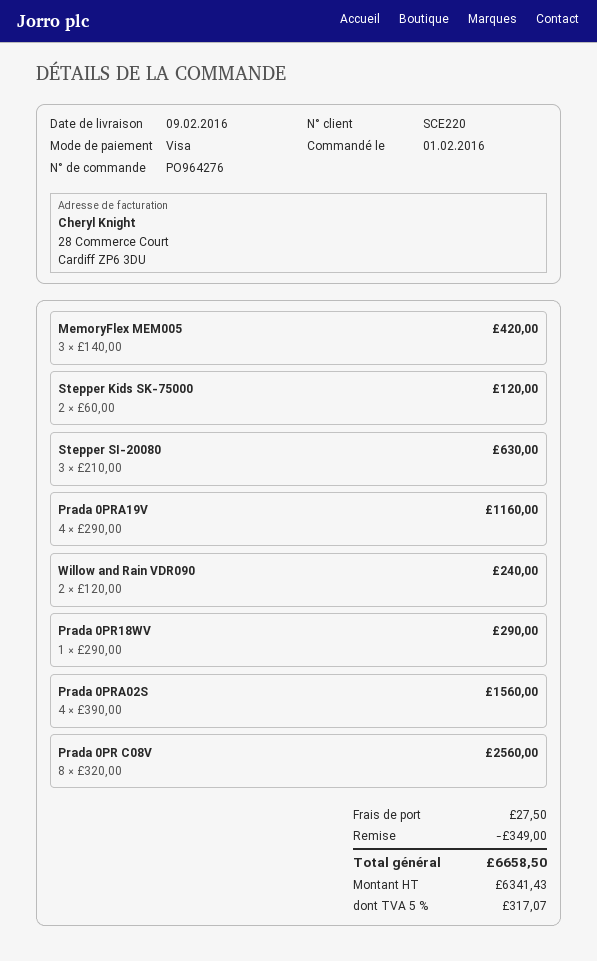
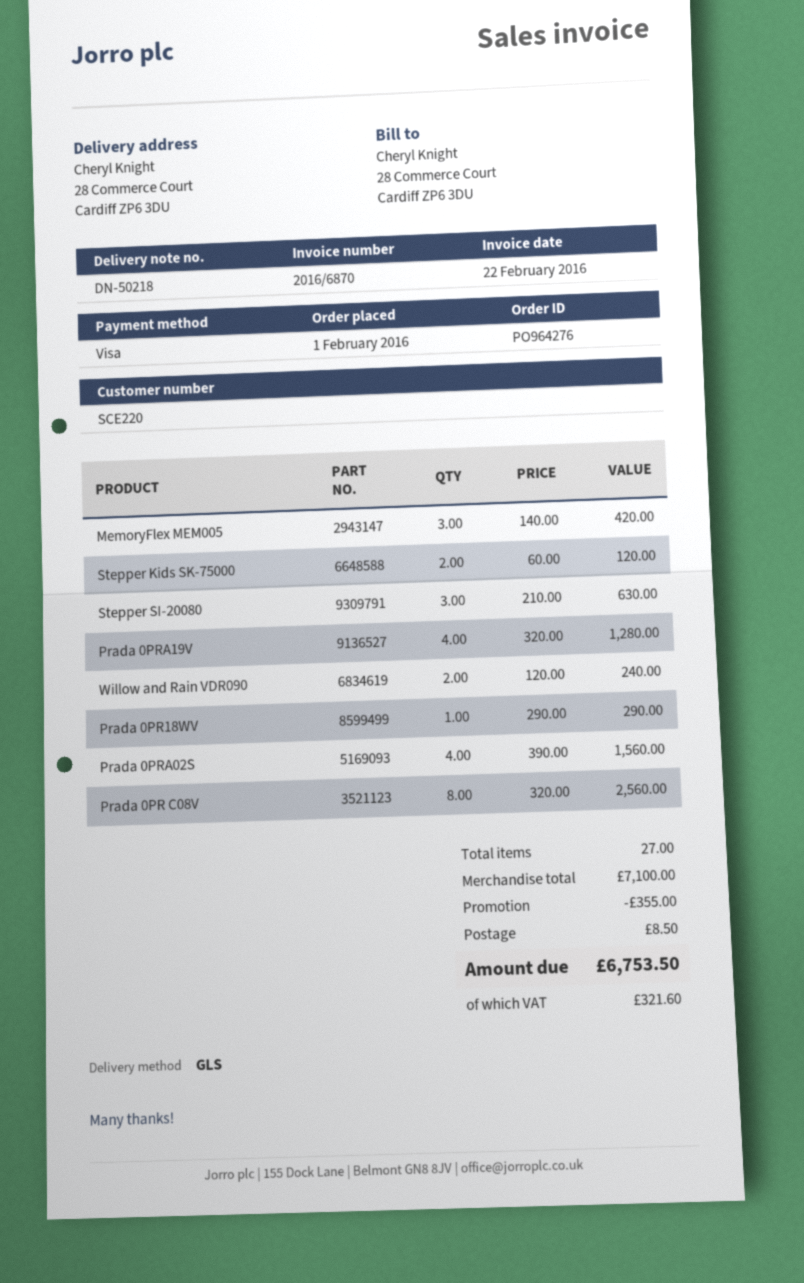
Prada 0PRA19V: 4 x 290.00 = 1160.00 -> 4 x 320.00 = 1280.00
discount: 349.00 -> 355.00
shipping: 27.50 -> 8.50
tax: 317.07 -> 321.60
total: 6658.50 -> 6753.50

